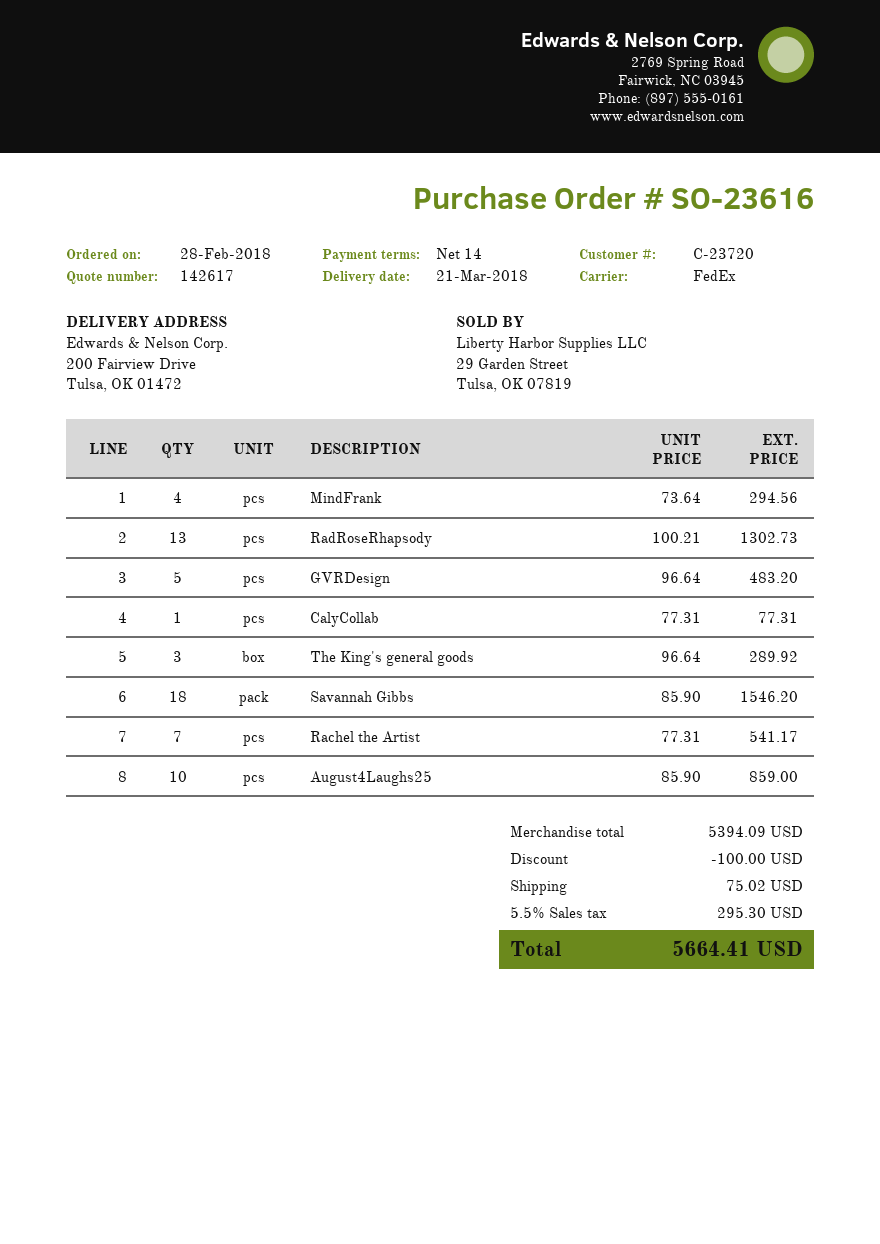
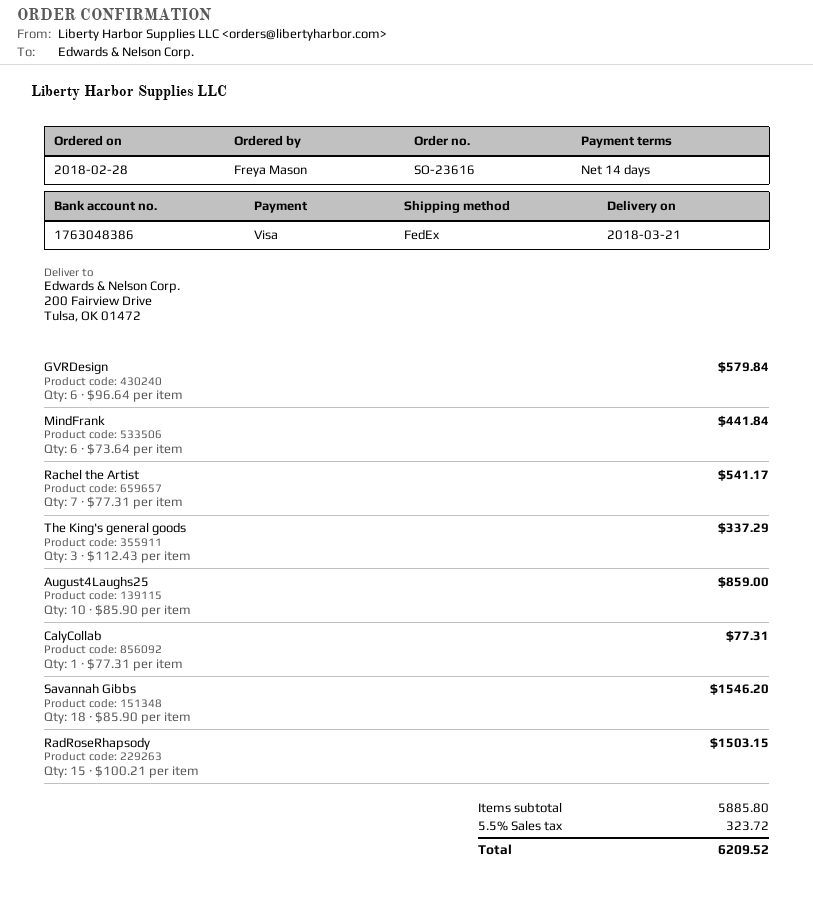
MindFrank: 4 x 73.64 = 294.56 -> 6 x 73.64 = 441.84
RadRoseRhapsody: 13 x 100.21 = 1302.73 -> 15 x 100.21 = 1503.15
GVRDesign: 5 x 96.64 = 483.20 -> 6 x 96.64 = 579.84
The King's general goods: 3 x 96.64 = 289.92 -> 3 x 112.43 = 337.29
subtotal: 5394.09 -> 5885.80
discount: 100.00 -> none
shipping: 75.02 -> none
tax: 5.5% = 295.30 -> 5.5% = 323.72
total: 5664.41 -> 6209.52

